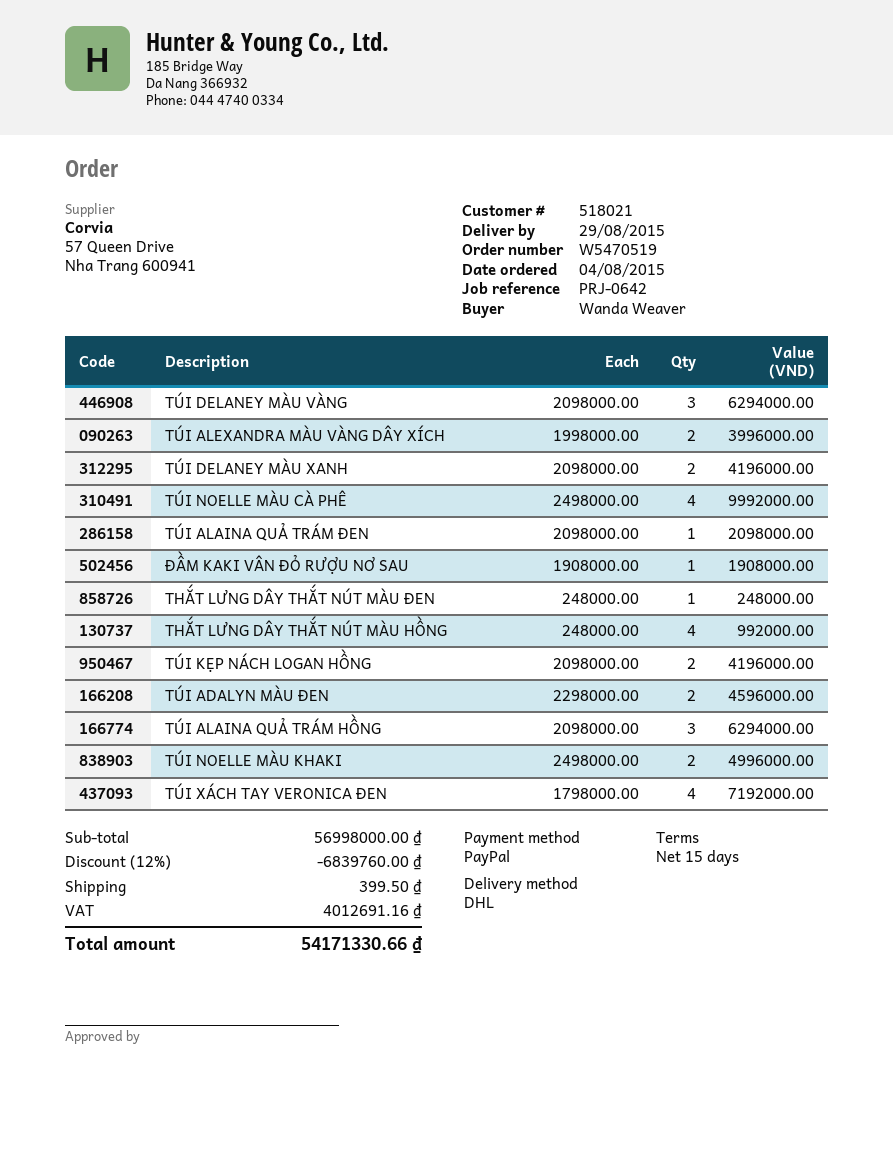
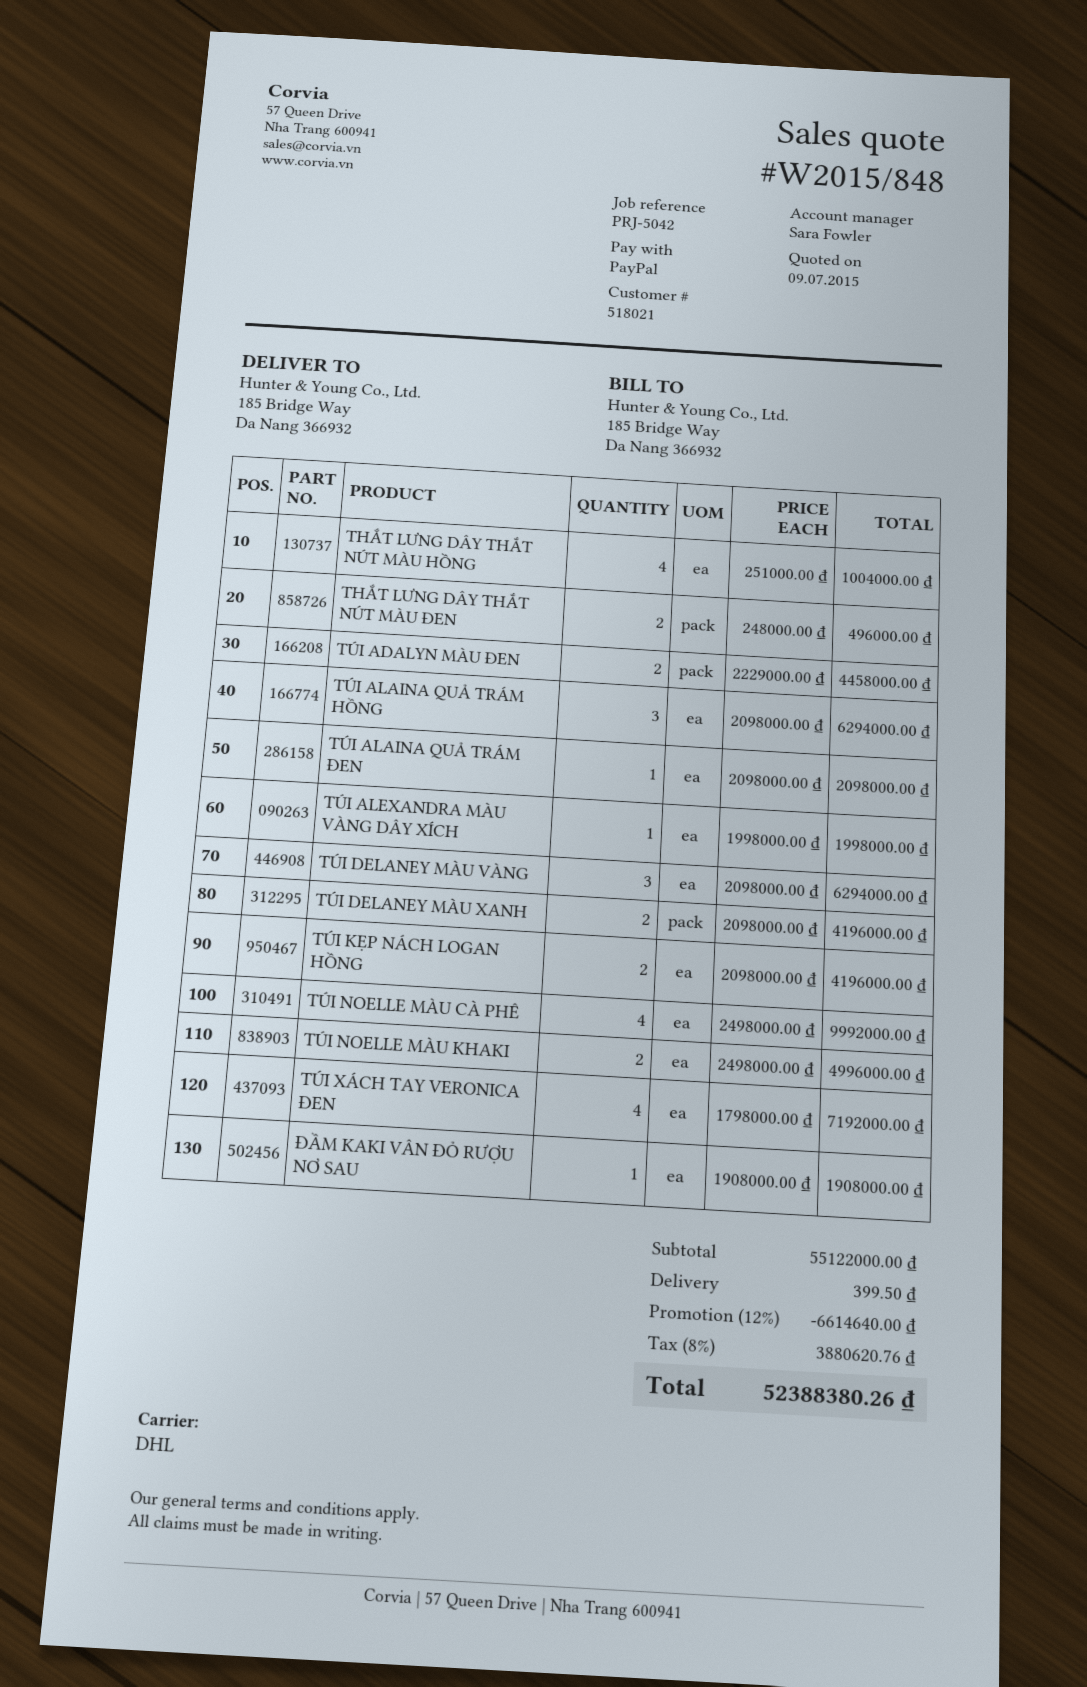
reference: PRJ-0642 -> PRJ-5042
TÚI ALEXANDRA MÀU VÀNG DÂY XÍCH: 2 x 1998000.00 = 3996000.00 -> 1 x 1998000.00 = 1998000.00
THẮT LƯNG DÂY THẮT NÚT MÀU ĐEN: 1 x 248000.00 = 248000.00 -> 2 x 248000.00 = 496000.00
THẮT LƯNG DÂY THẮT NÚT MÀU HỒNG: 4 x 248000.00 = 992000.00 -> 4 x 251000.00 = 1004000.00
TÚI ADALYN MÀU ĐEN: 2 x 2298000.00 = 4596000.00 -> 2 x 2229000.00 = 4458000.00
subtotal: 56998000.00 -> 55122000.00
discount: 12% = 6839760.00 -> 12% = 6614640.00
tax: 4012691.16 -> 3880620.76
total: 54171330.66 -> 52388380.26

